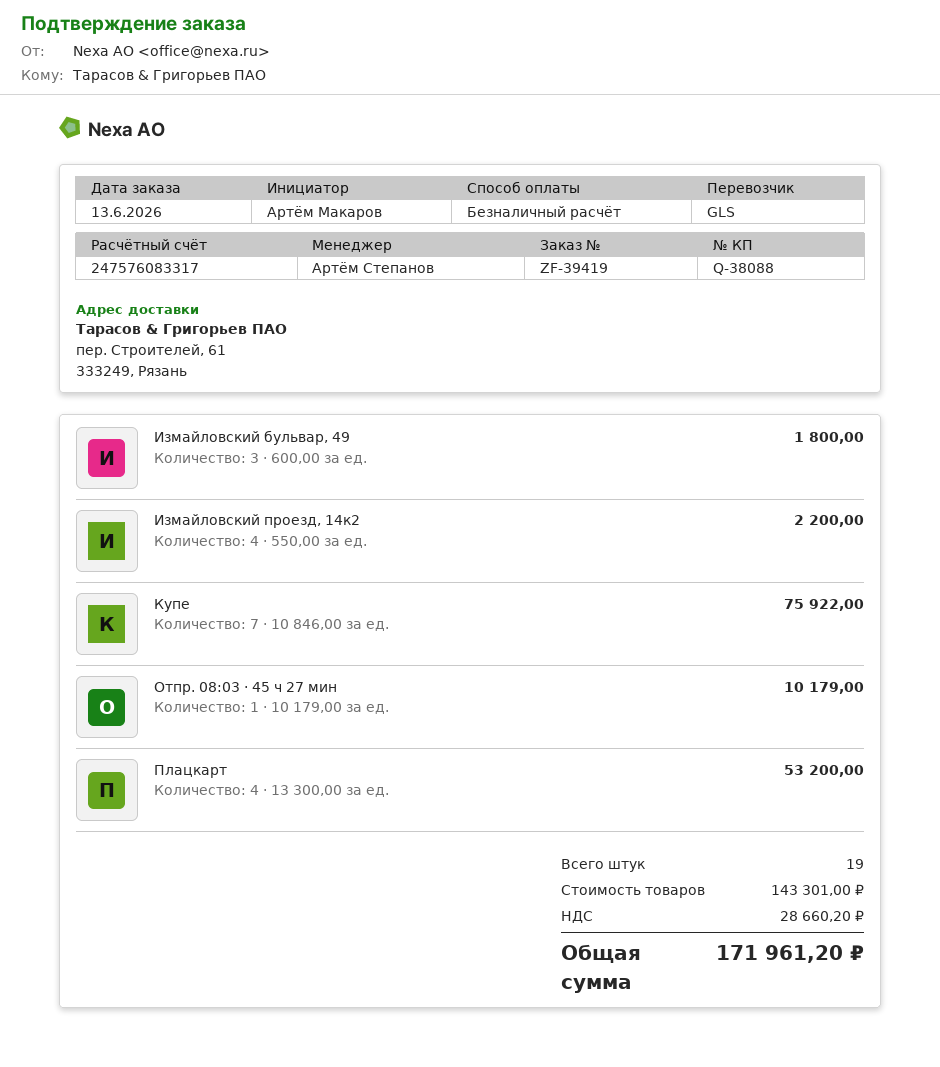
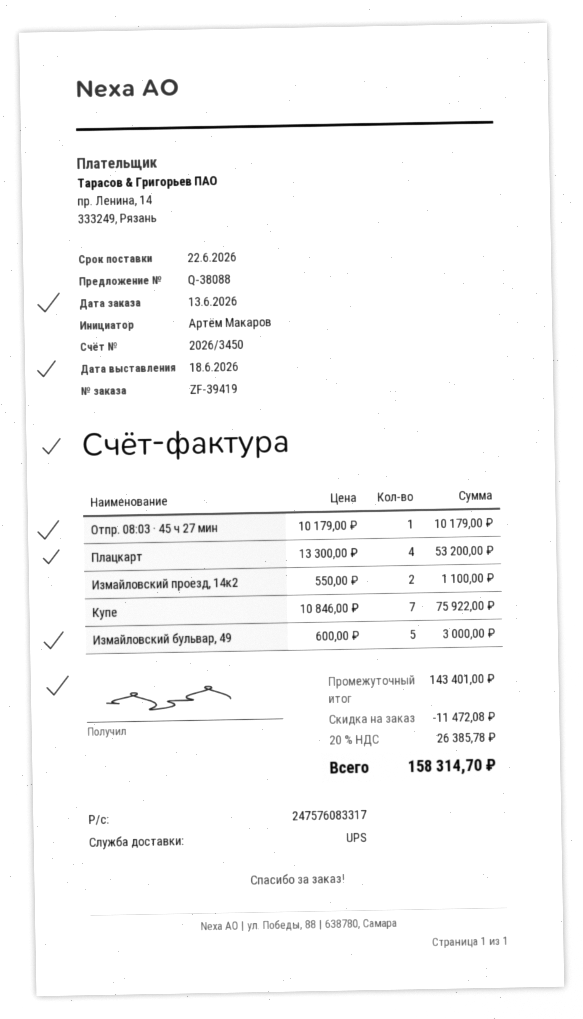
shipping method: GLS -> UPS
Измайловский бульвар, 49: 3 x 600.00 = 1800.00 -> 5 x 600.00 = 3000.00
Измайловский проезд, 14к2: 4 x 550.00 = 2200.00 -> 2 x 550.00 = 1100.00
subtotal: 143301.00 -> 143401.00
discount: none -> 11472.08
tax: 28660.20 -> 26385.78
total: 171961.20 -> 158314.70

